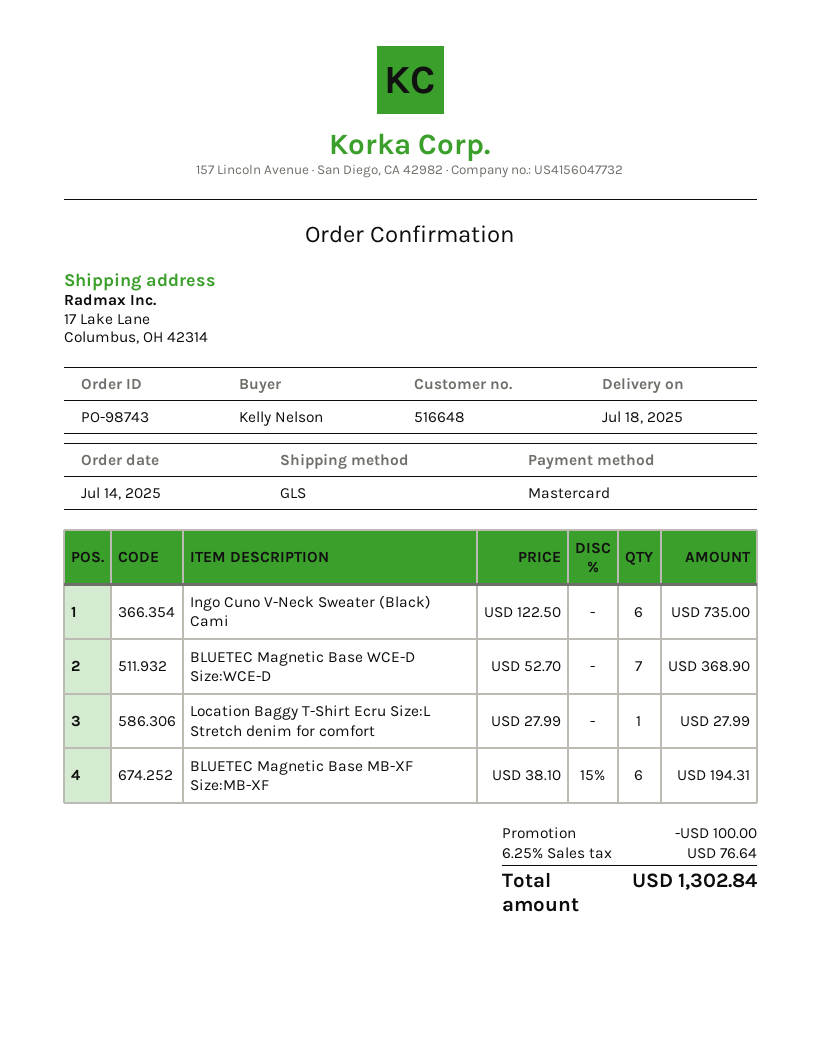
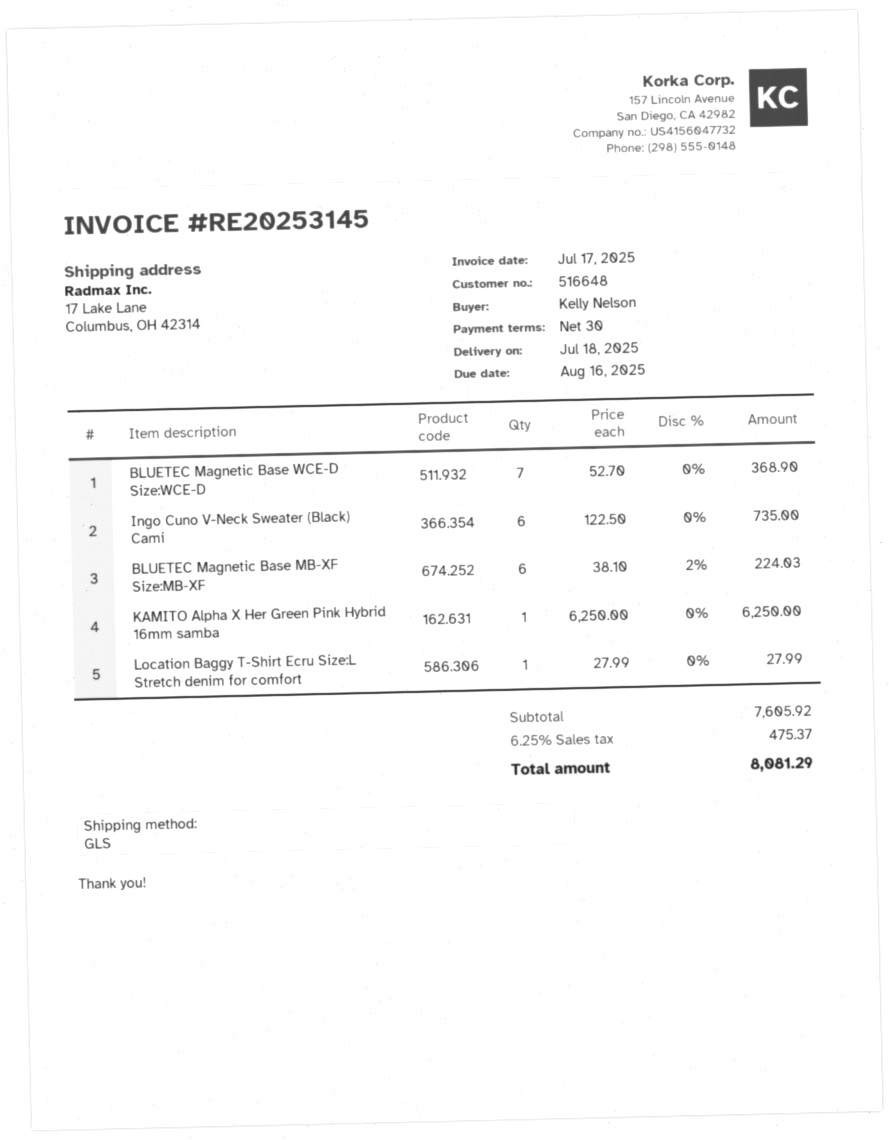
BLUETEC Magnetic Base MB-XF Size:MB-XF: 6 x 38.10 - 15% = 194.31 -> 6 x 38.10 - 2% = 224.03
KAMITO Alpha X Her Green Pink Hybrid 16mm samba: none -> 1 x 6250.00 = 6250.00
discount: 100.00 -> none
tax: 6.25% = 76.64 -> 6.25% = 475.37
total: 1302.84 -> 8081.29

